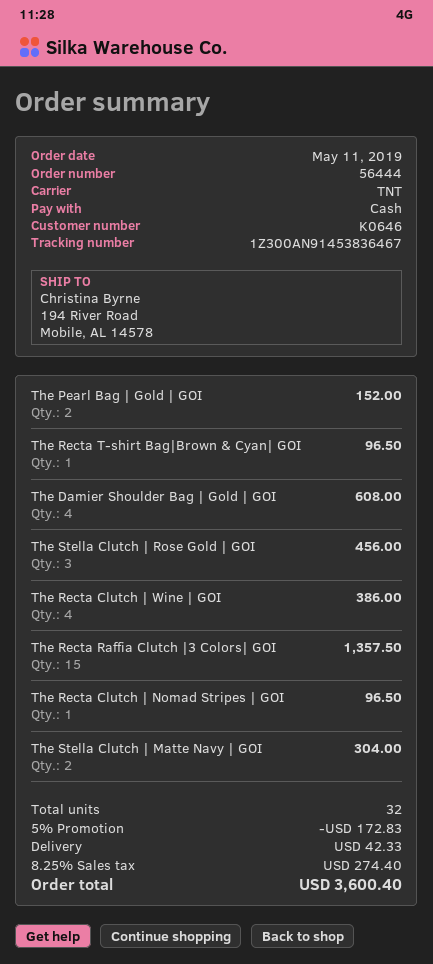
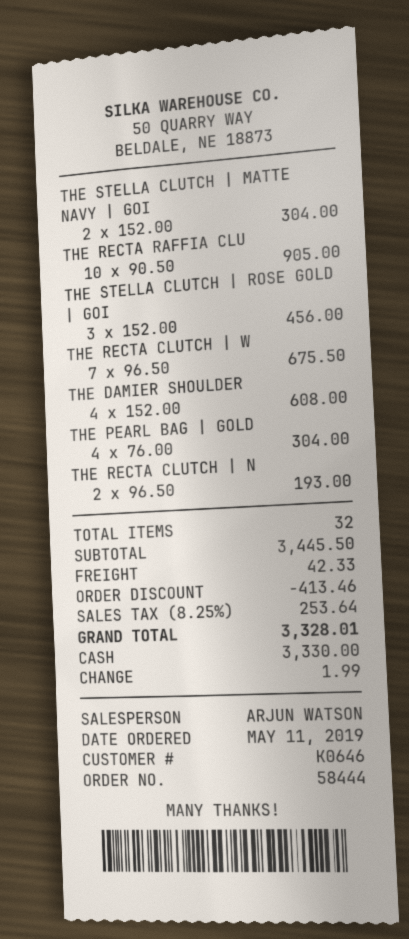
order number: 56444 -> 58444
The Pearl Bag | Gold | GOI: 2 for 152.00 -> 4 for 304.00
The Recta T-shirt Bag|Brown & Cyan| GOI: 1 for 96.50 -> none
The Recta Clutch | Wine | GOI: 4 for 386.00 -> 7 for 675.50
The Recta Raffia Clutch |3 Colors| GOI: 15 for 1357.50 -> 10 for 905.00
The Recta Clutch | Nomad Stripes | GOI: 1 for 96.50 -> 2 for 193.00
discount: 172.83 -> 413.46
tax: 8.25% = 274.40 -> 8.25% = 253.64
total: 3600.40 -> 3328.01

